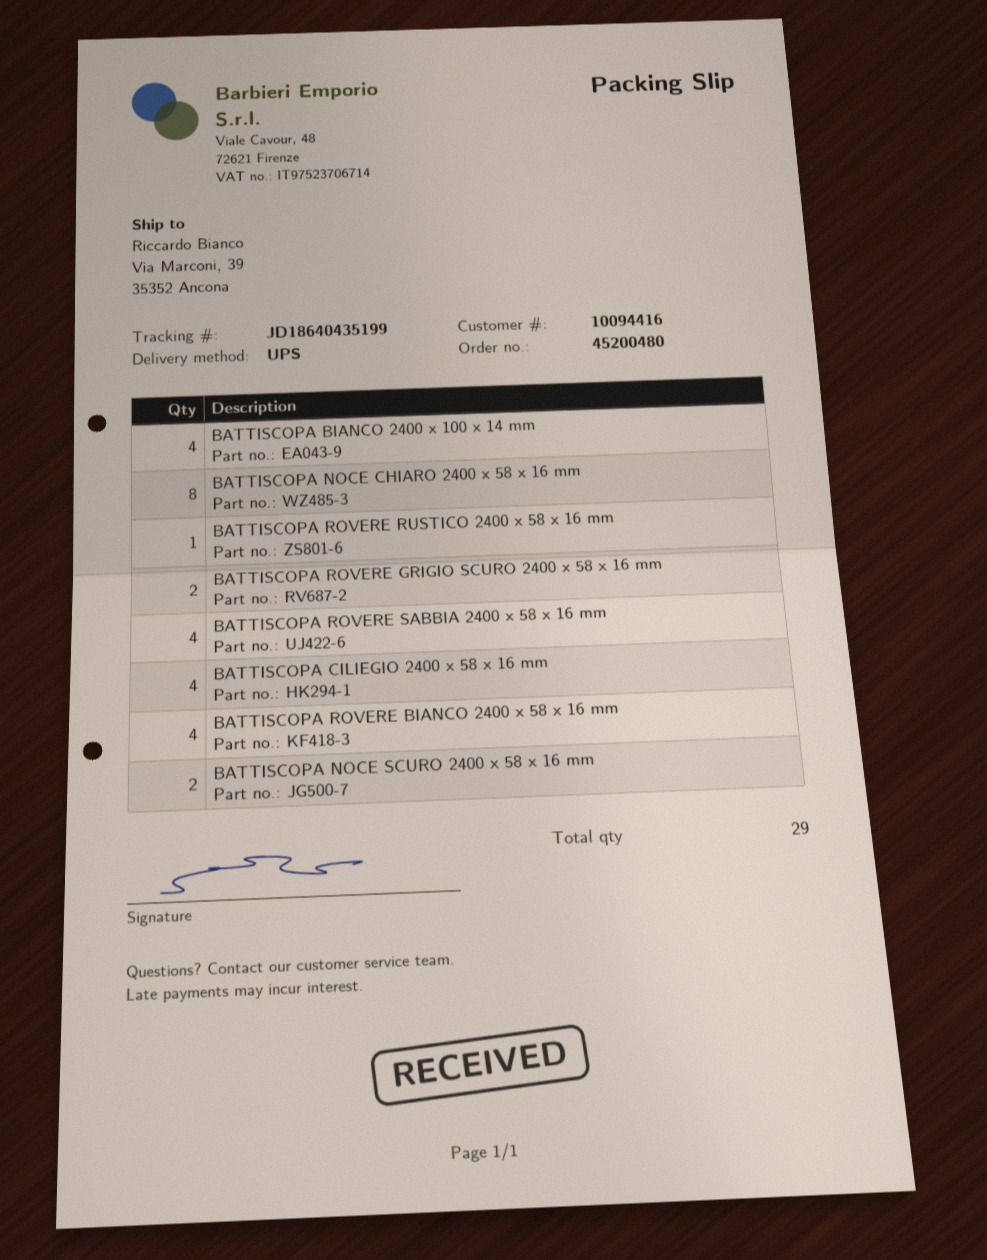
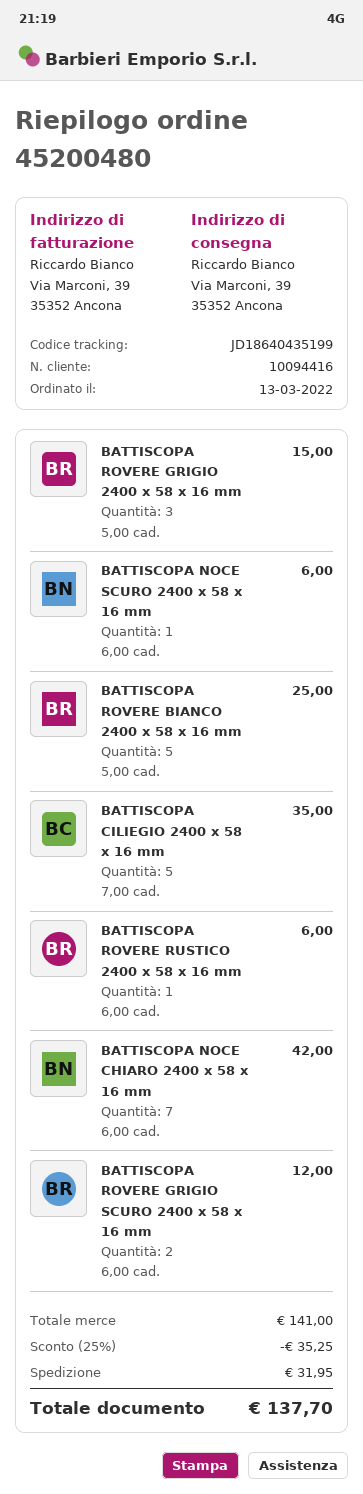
BATTISCOPA BIANCO 2400 x 100 x 14 mm: 4 -> none
BATTISCOPA NOCE CHIARO 2400 x 58 x 16 mm: 8 -> 7
BATTISCOPA ROVERE SABBIA 2400 x 58 x 16 mm: 4 -> none
BATTISCOPA CILIEGIO 2400 x 58 x 16 mm: 4 -> 5
BATTISCOPA ROVERE BIANCO 2400 x 58 x 16 mm: 4 -> 5
BATTISCOPA NOCE SCURO 2400 x 58 x 16 mm: 2 -> 1
BATTISCOPA ROVERE GRIGIO 2400 x 58 x 16 mm: none -> 3

